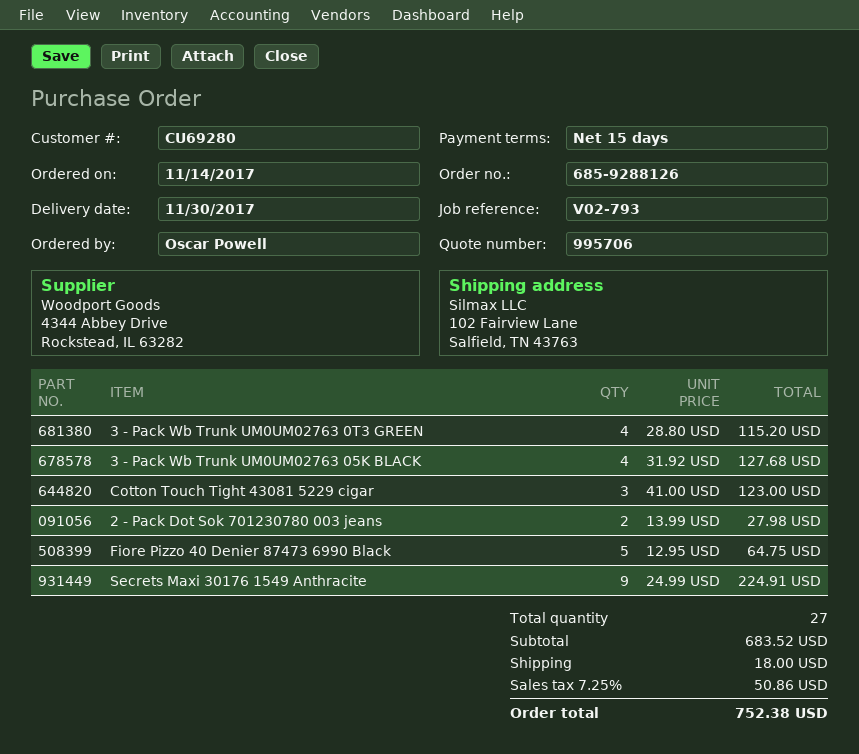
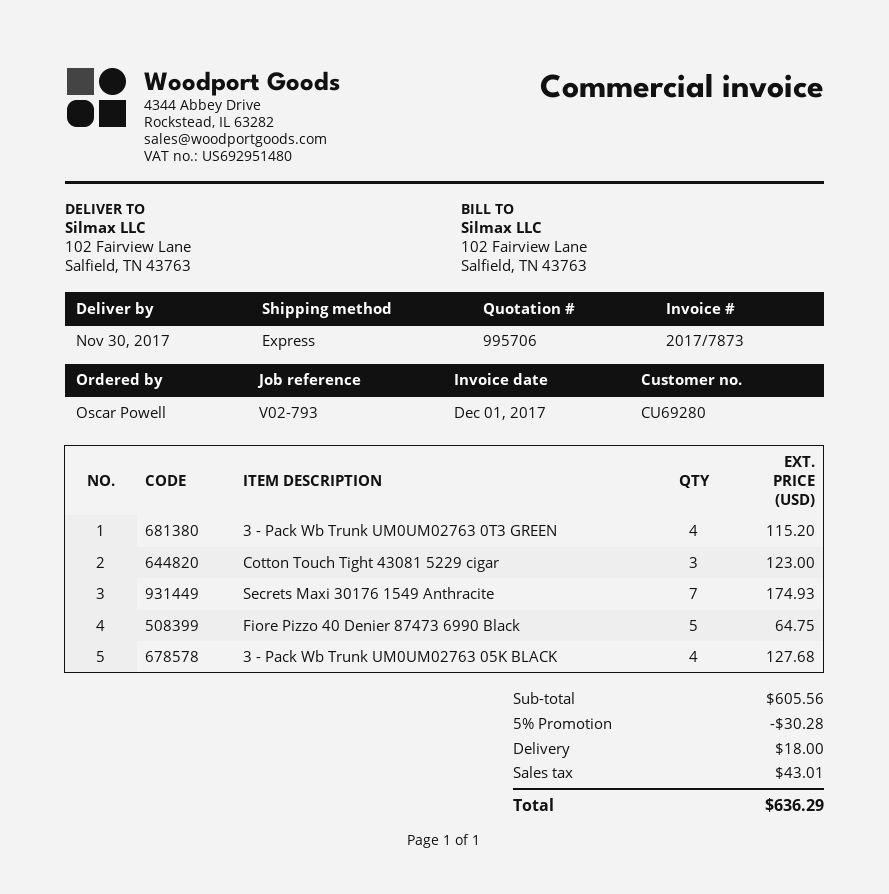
2 - Pack Dot Sok 701230780 003 jeans: 2 for 27.98 -> none
Secrets Maxi 30176 1549 Anthracite: 9 for 224.91 -> 7 for 174.93
subtotal: 683.52 -> 605.56
discount: none -> 5% = 30.28
tax: 50.86 -> 43.01
total: 752.38 -> 636.29

